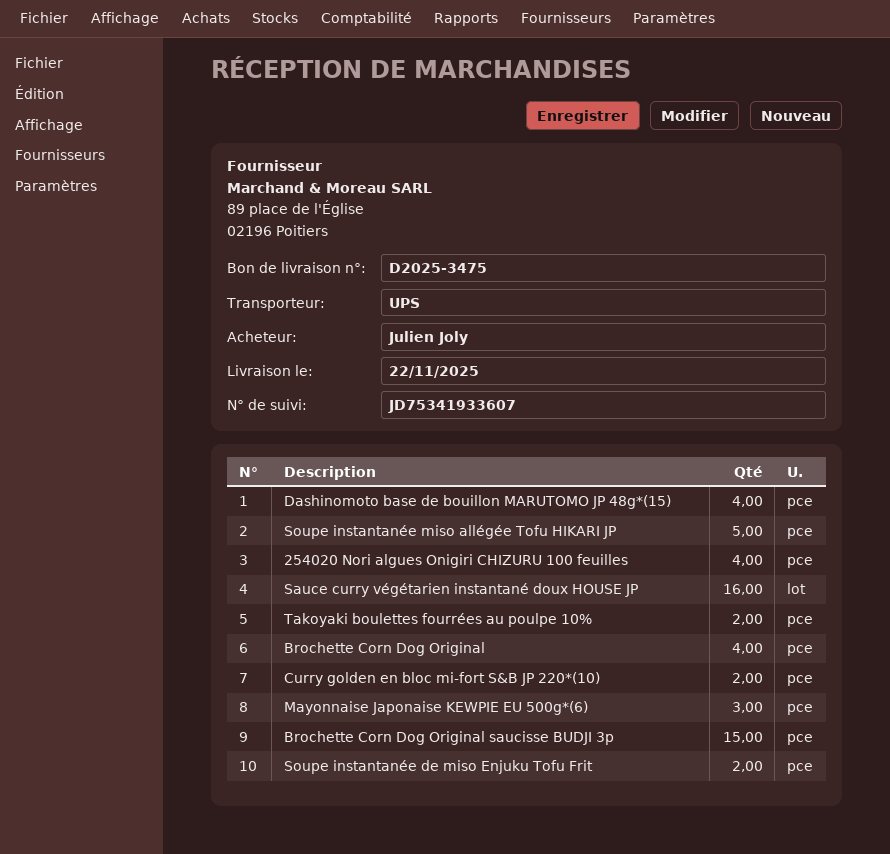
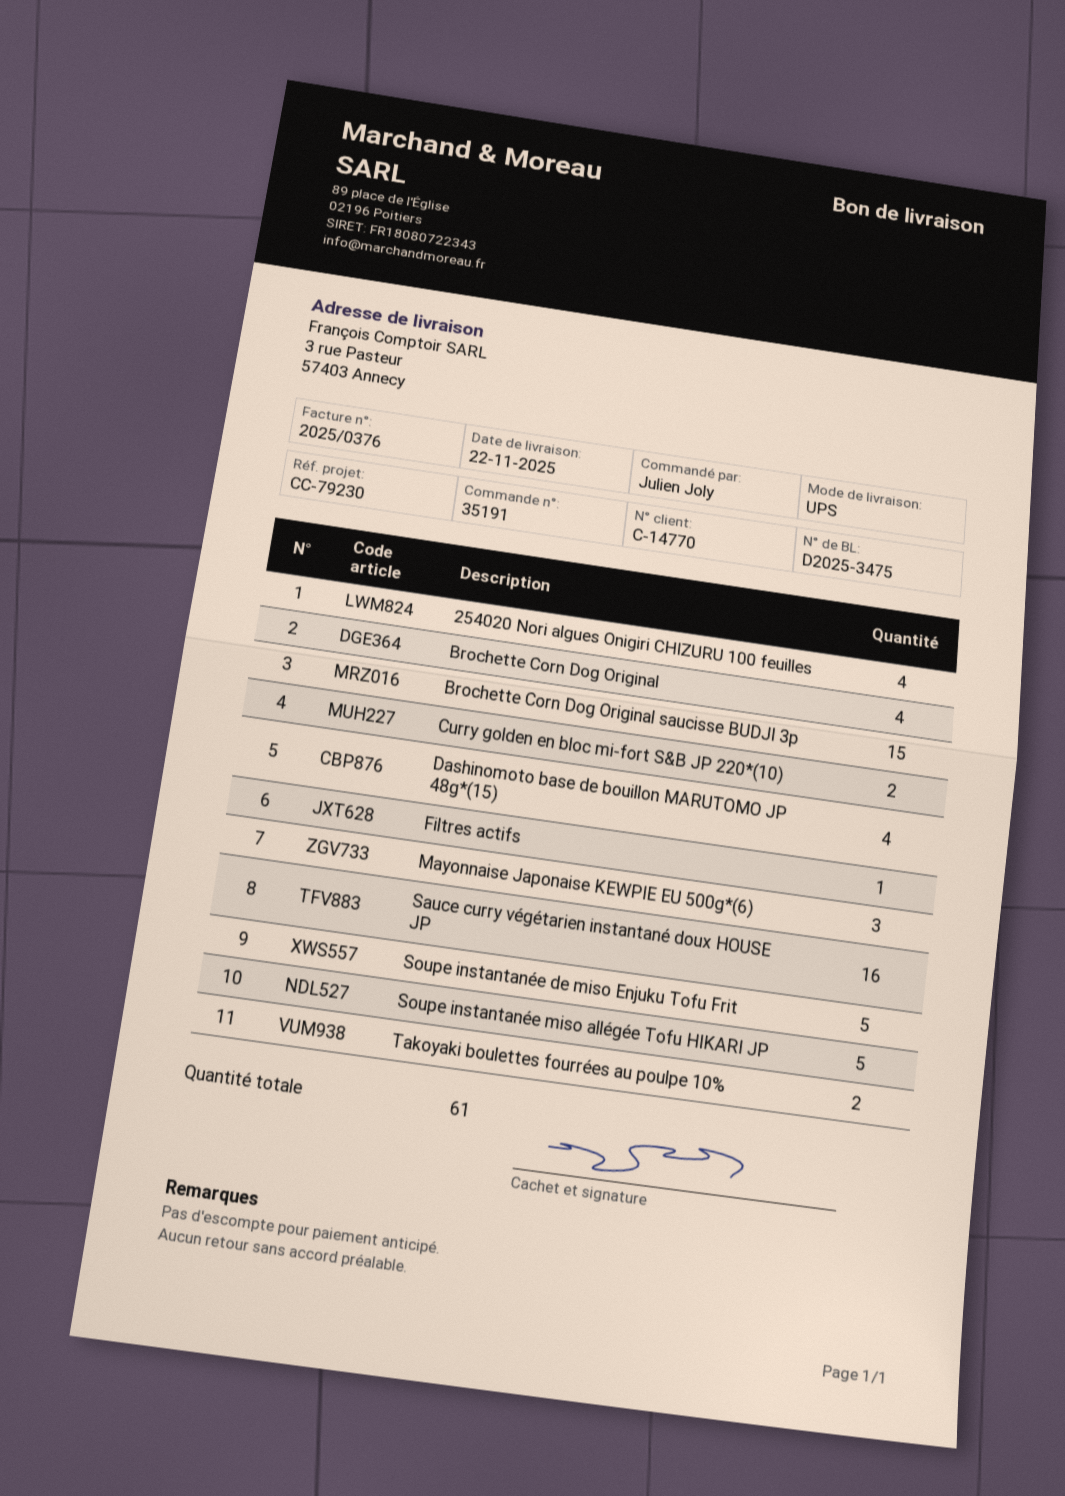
Soupe instantanée de miso Enjuku Tofu Frit: 2 -> 5
Filtres actifs: none -> 1

